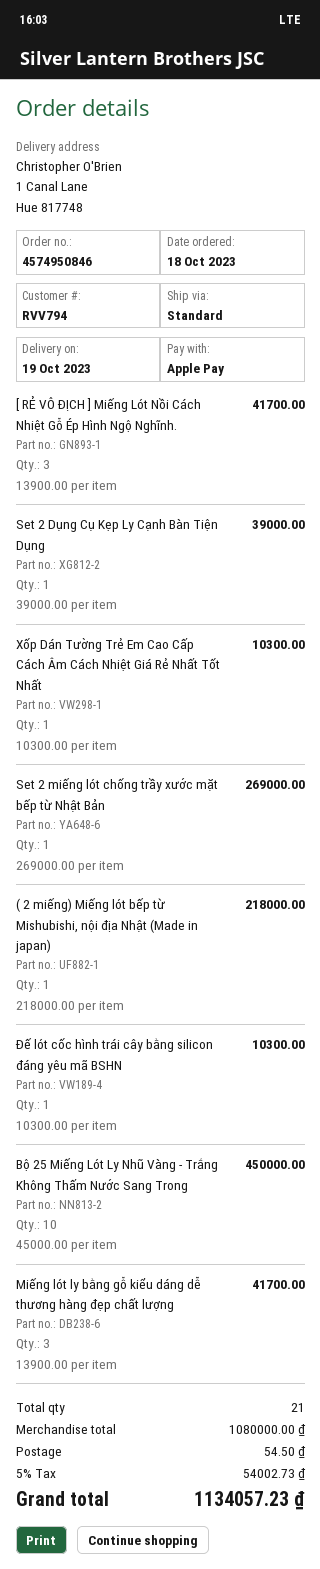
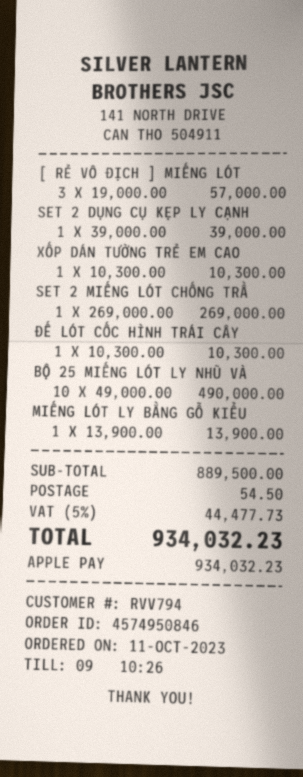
order date: 2023-10-18 -> 2023-10-11
[ RẺ VÔ ĐỊCH ] Miếng Lót Nồi Cách Nhiệt Gỗ Ép Hình Ngộ Nghĩnh.: 3 x 13900.00 = 41700.00 -> 3 x 19000.00 = 57000.00
( 2 miếng) Miếng lót bếp từ Mishubishi, nội địa Nhật (Made in japan): 1 x 218000.00 = 218000.00 -> none
Bộ 25 Miếng Lót Ly Nhũ Vàng - Trắng Không Thấm Nước Sang Trong: 10 x 45000.00 = 450000.00 -> 10 x 49000.00 = 490000.00
Miếng lót ly bằng gỗ kiểu dáng dễ thương hàng đẹp chất lượng: 3 x 13900.00 = 41700.00 -> 1 x 13900.00 = 13900.00
subtotal: 1080000.00 -> 889500.00
tax: 5% = 54002.73 -> 5% = 44477.73
total: 1134057.23 -> 934032.23

